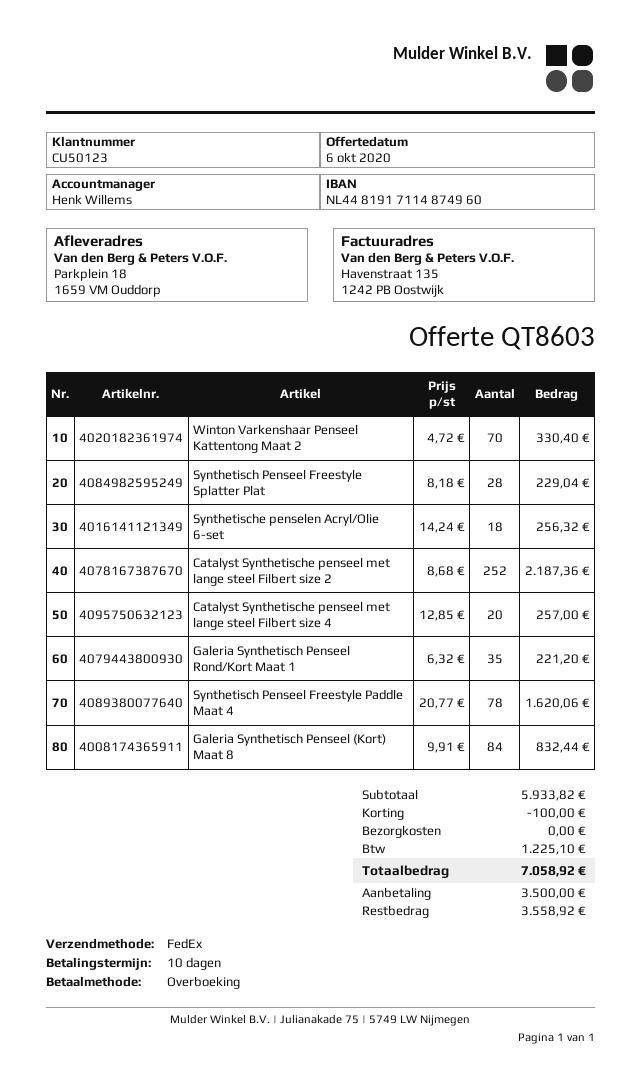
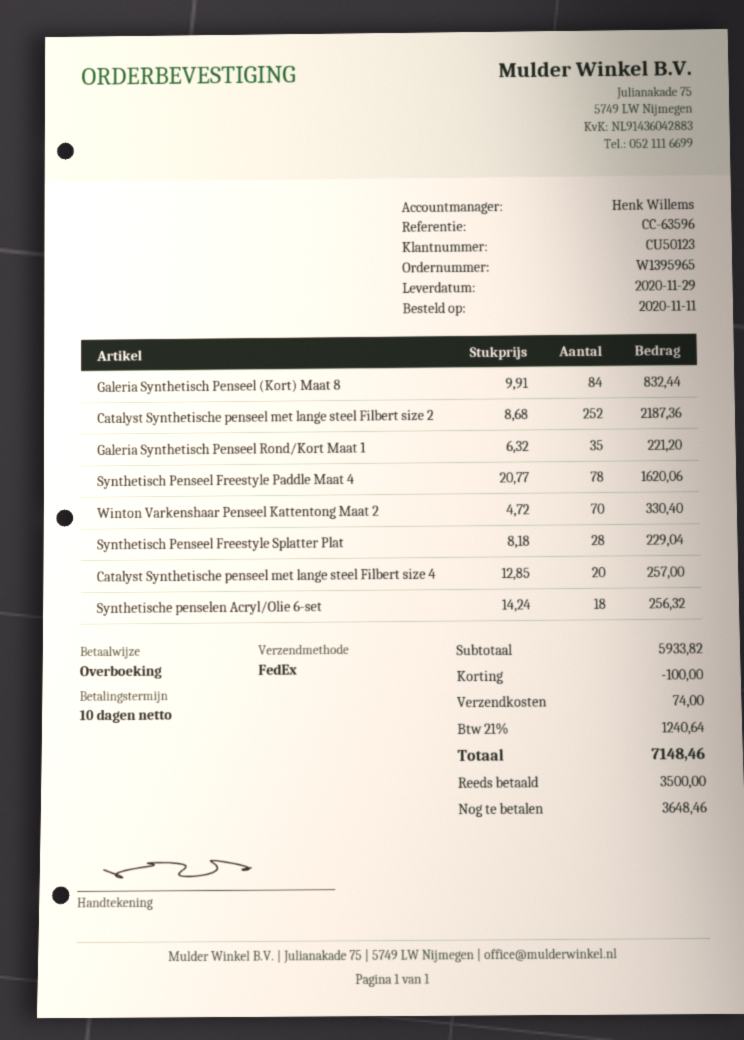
shipping: 0.00 -> 74.00
tax: 1225.10 -> 1240.64
total: 7058.92 -> 7148.46
balance: 3558.92 -> 3648.46

